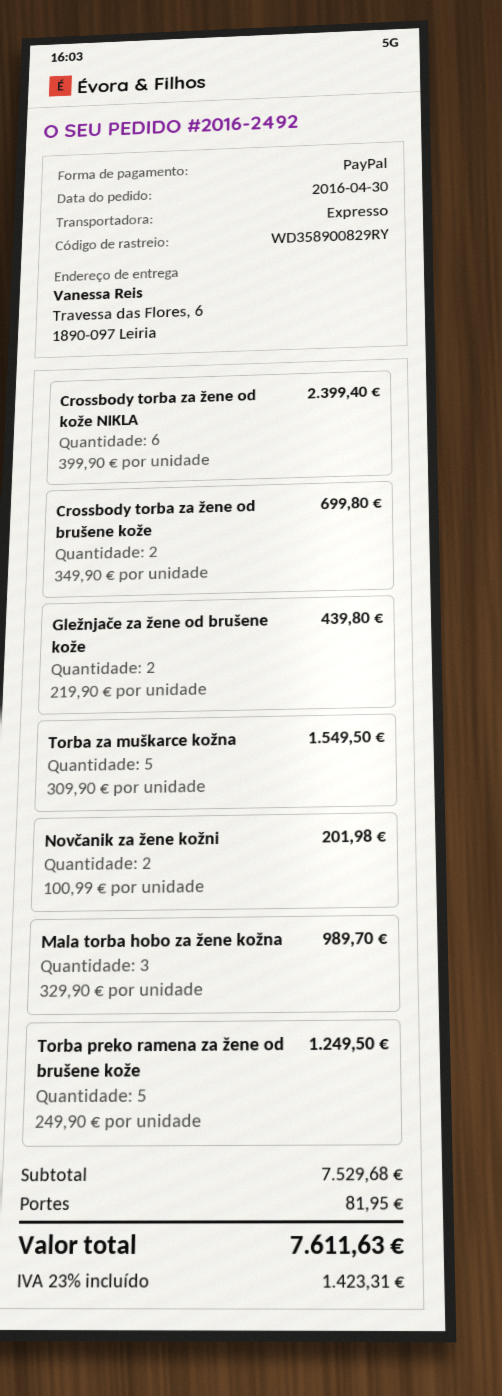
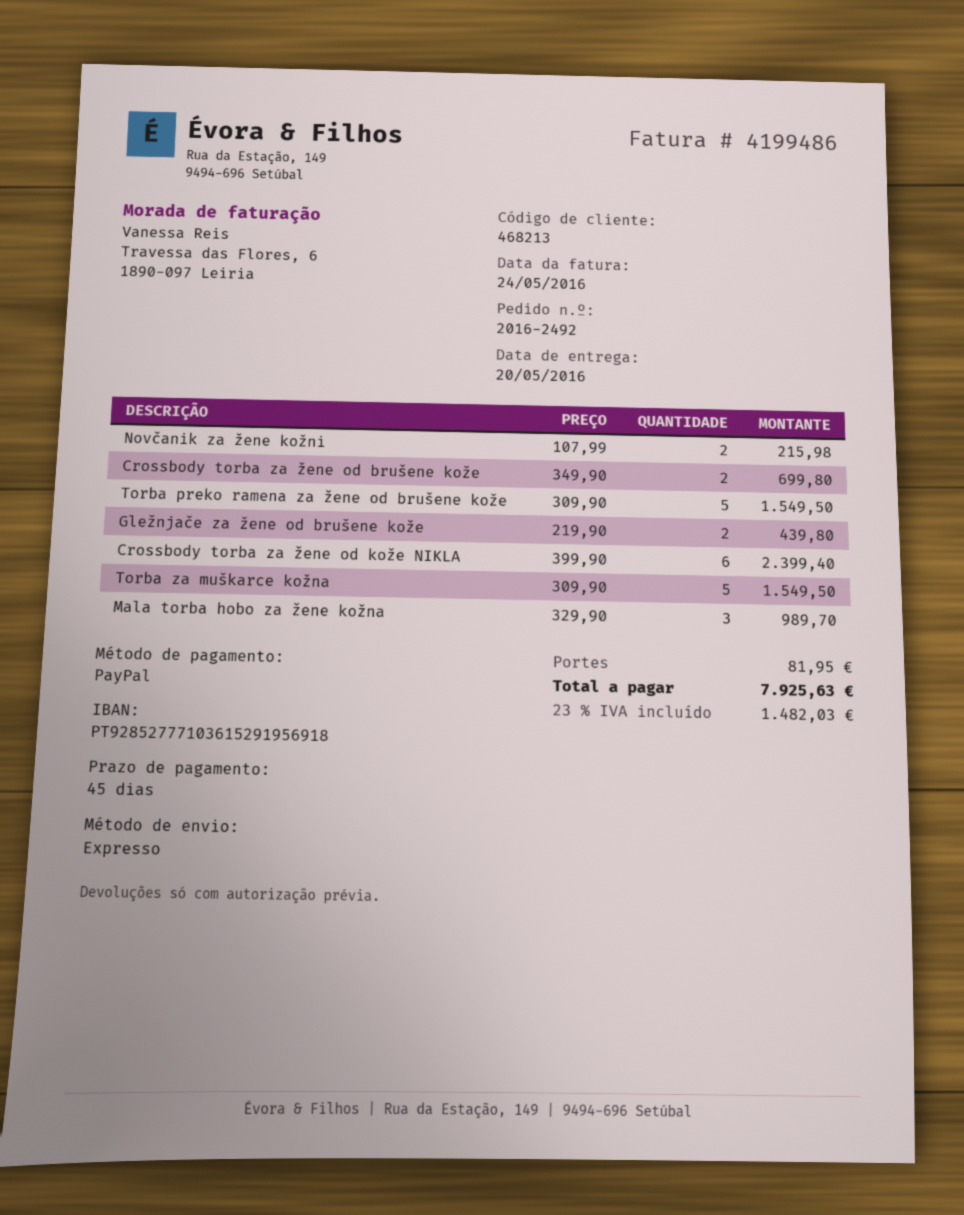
Novčanik za žene kožni: 2 x 100.99 = 201.98 -> 2 x 107.99 = 215.98
Torba preko ramena za žene od brušene kože: 5 x 249.90 = 1249.50 -> 5 x 309.90 = 1549.50
tax: 23% = 1423.31 -> 23% = 1482.03
total: 7611.63 -> 7925.63

